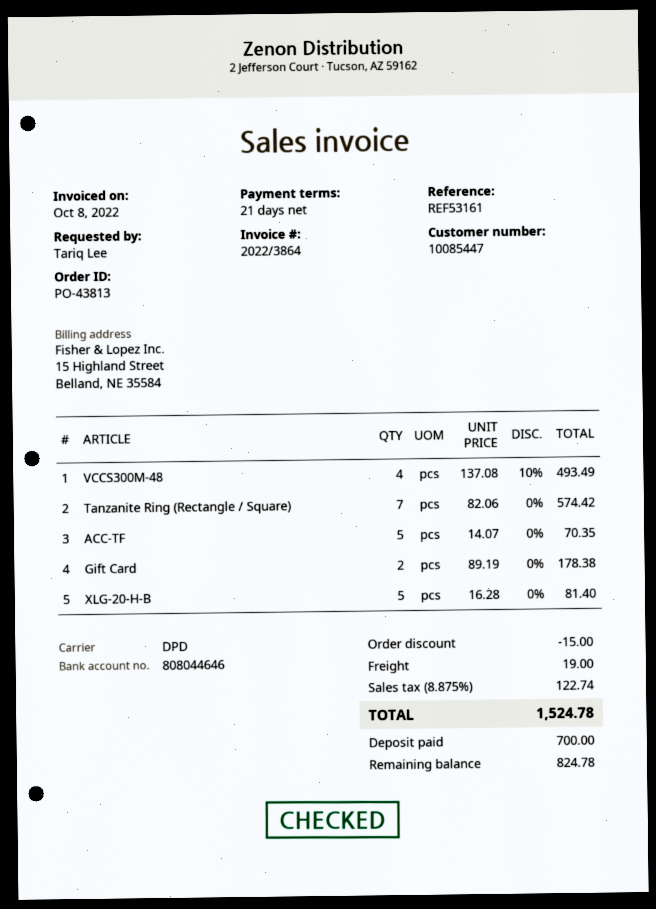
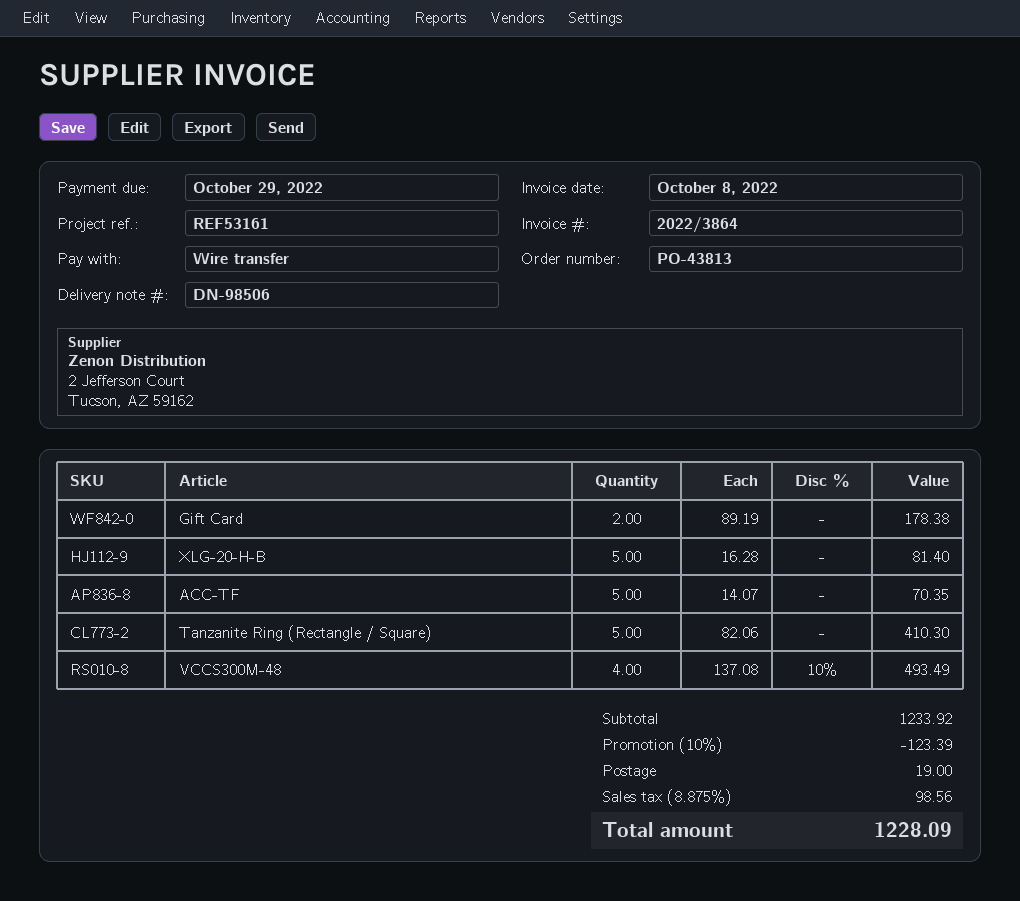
Tanzanite Ring (Rectangle / Square): 7 x 82.06 = 574.42 -> 5 x 82.06 = 410.30
discount: 15.00 -> 123.39
tax: 8.875% = 122.74 -> 8.875% = 98.56
total: 1524.78 -> 1228.09

